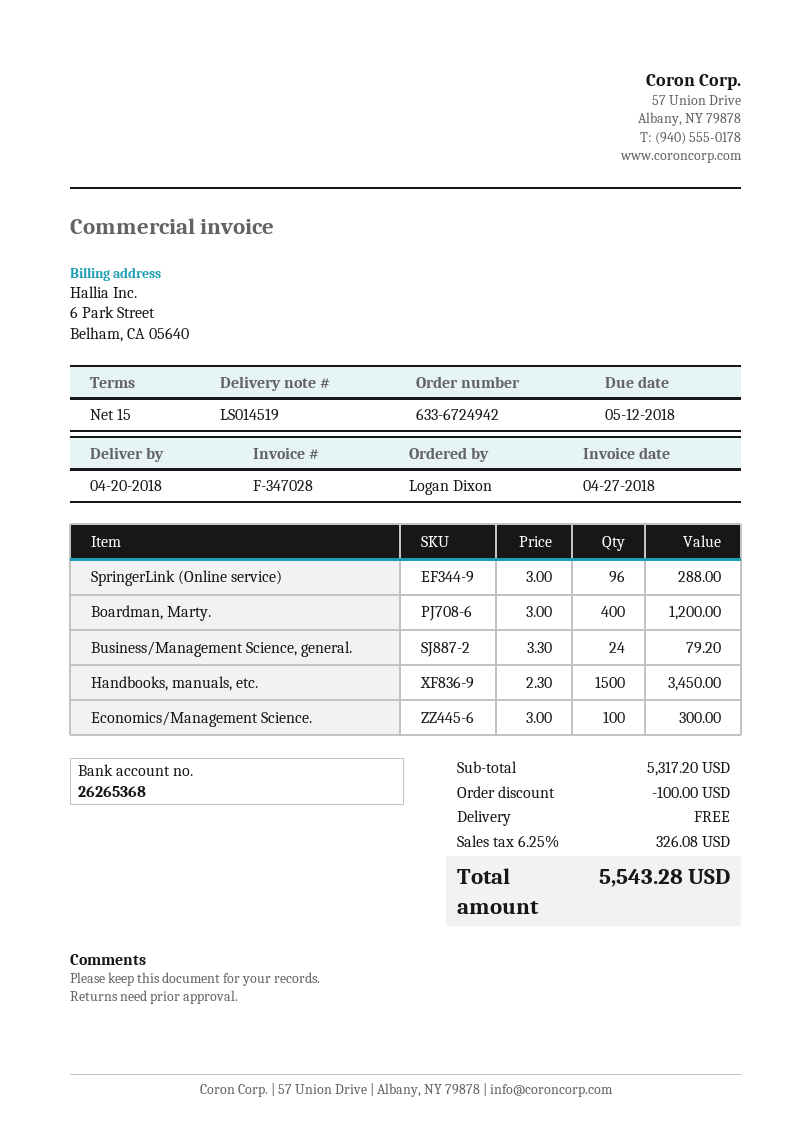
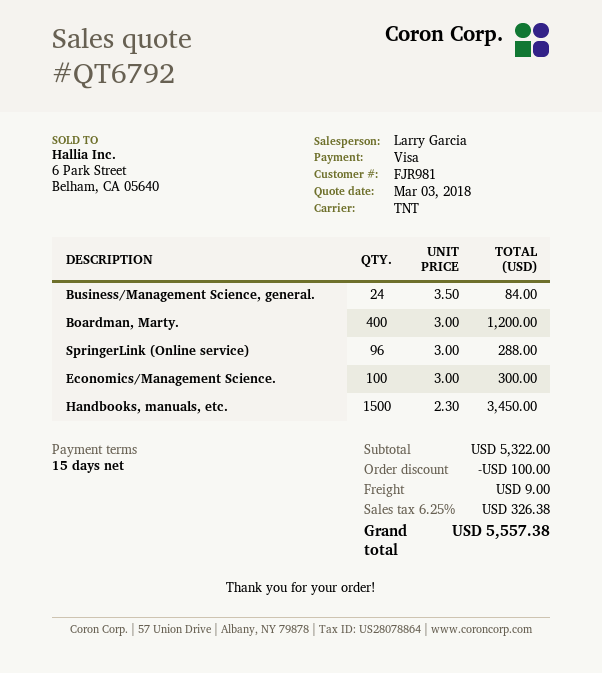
Business/Management Science, general.: 24 x 3.30 = 79.20 -> 24 x 3.50 = 84.00
subtotal: 5317.20 -> 5322.00
shipping: 0.00 -> 9.00
tax: 6.25% = 326.08 -> 6.25% = 326.38
total: 5543.28 -> 5557.38

